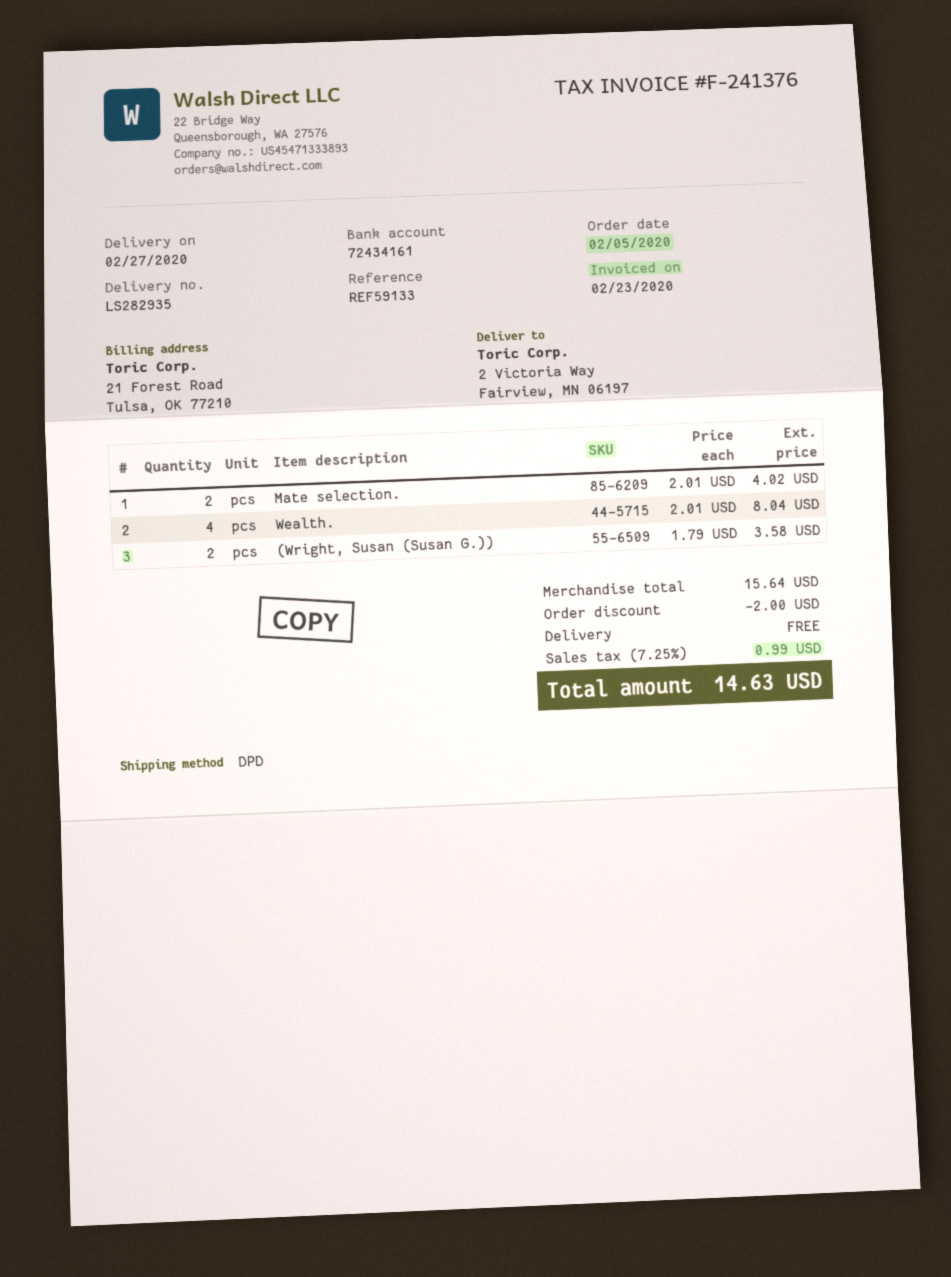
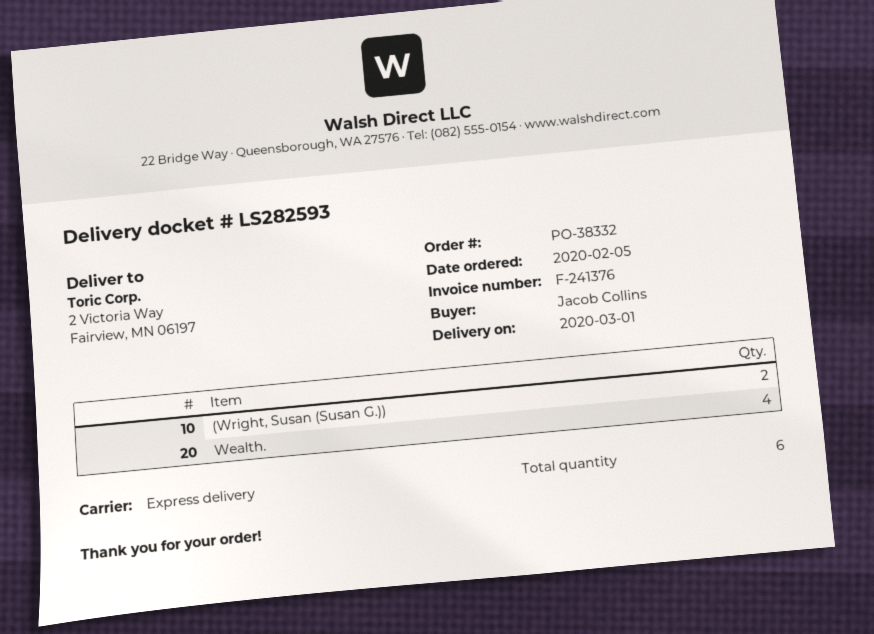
delivery note number: LS282935 -> LS282593
delivery date: 2020-02-27 -> 2020-03-01
shipping method: DPD -> express
Mate selection.: 2 -> none

